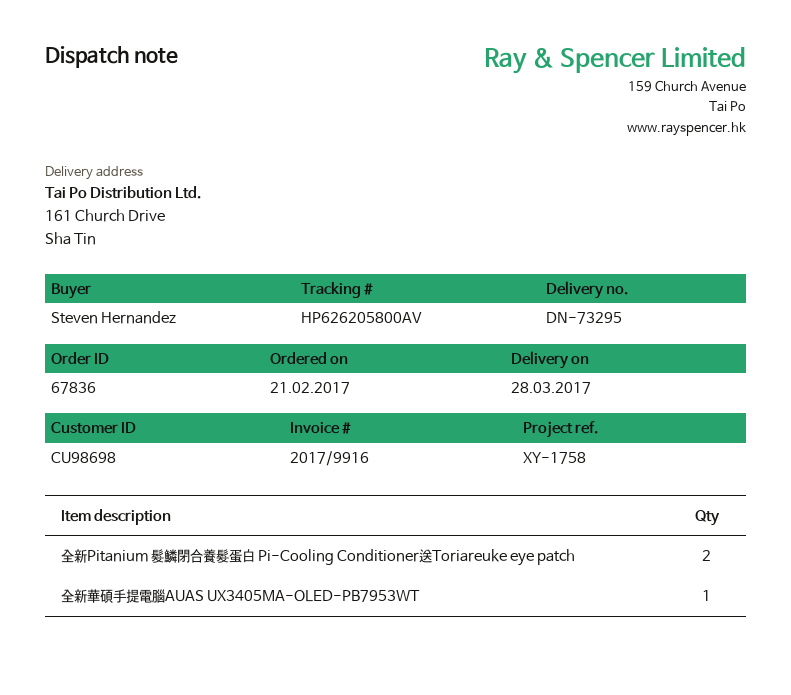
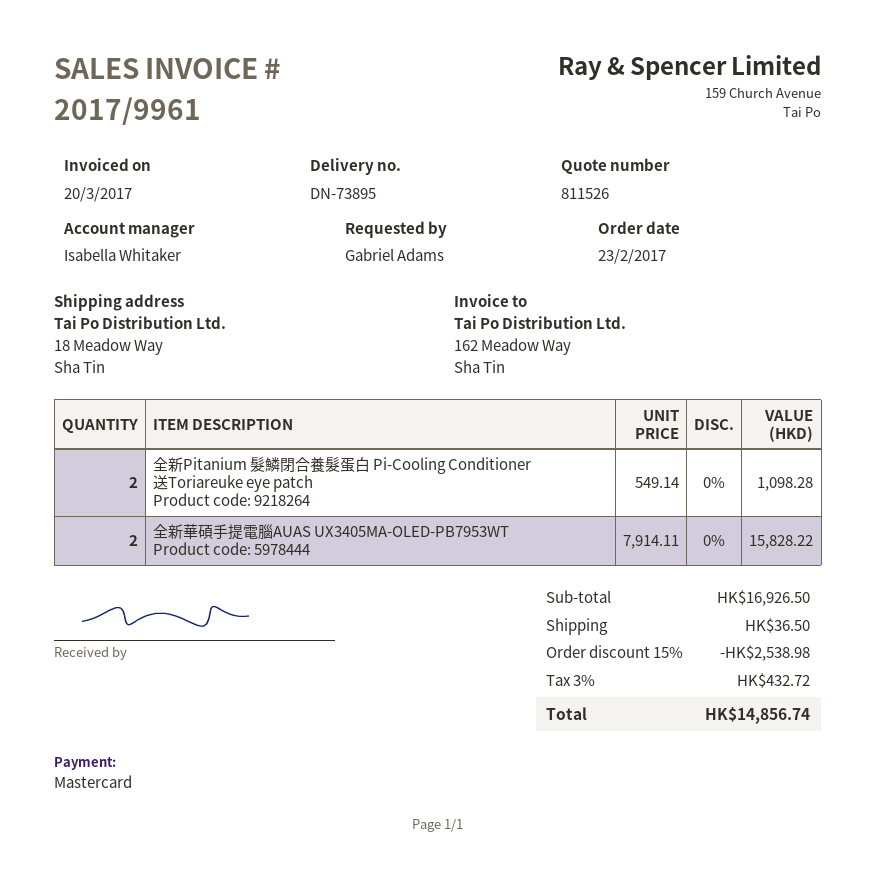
order date: 2017-02-21 -> 2017-02-23
delivery note number: DN-73295 -> DN-73895
invoice number: 2017/9916 -> 2017/9961
ordered by: Steven Hernandez -> Gabriel Adams
ship to: 161 Church Drive, Sha Tin -> 18 Meadow Way, Sha Tin
全新華碩手提電腦AUAS UX3405MA-OLED-PB7953WT: 1 -> 2

